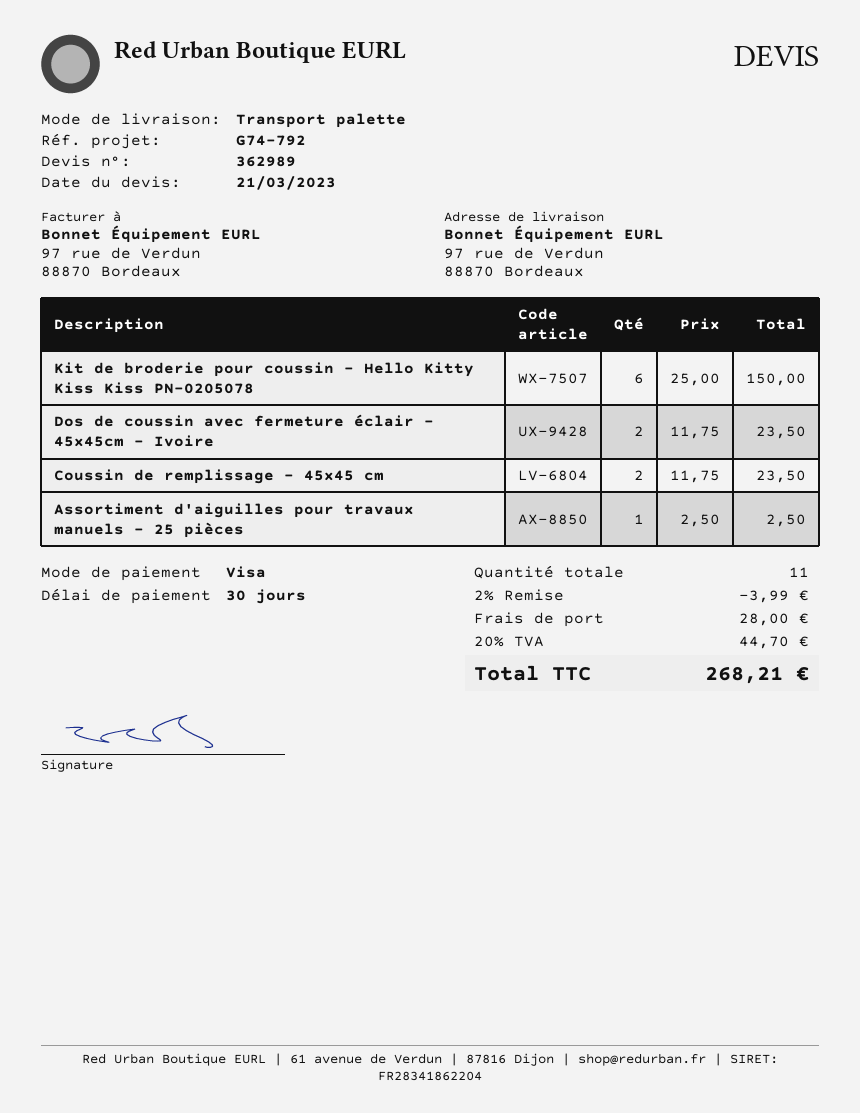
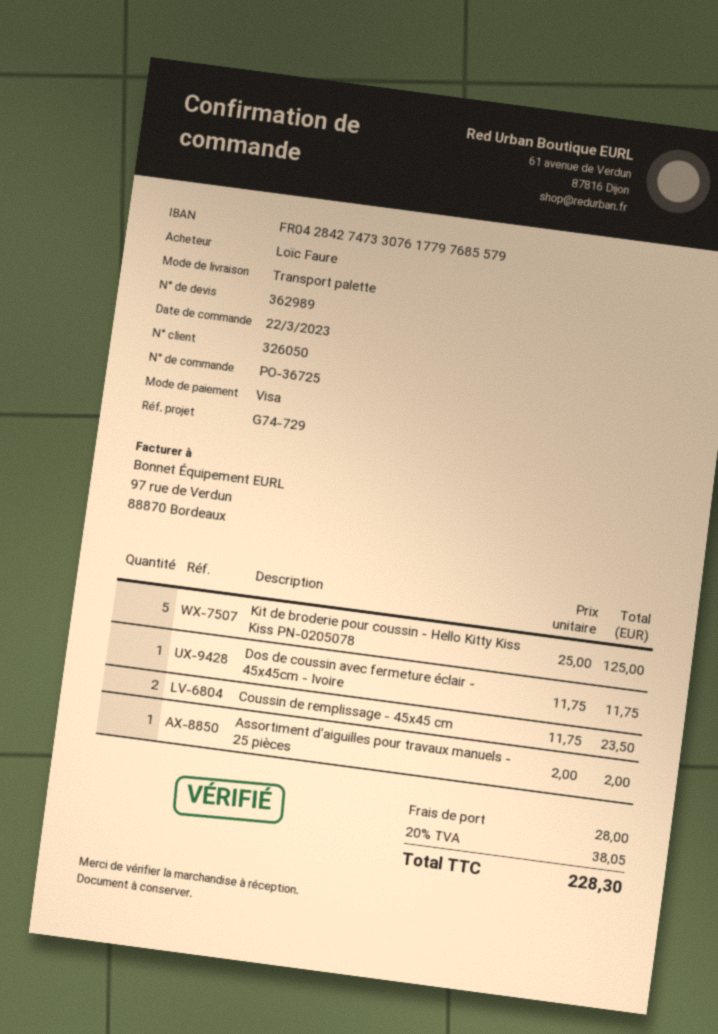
reference: G74-792 -> G74-729
Kit de broderie pour coussin - Hello Kitty Kiss Kiss PN-0205078: 6 x 25.00 = 150.00 -> 5 x 25.00 = 125.00
Dos de coussin avec fermeture éclair - 45x45cm - Ivoire: 2 x 11.75 = 23.50 -> 1 x 11.75 = 11.75
Assortiment d'aiguilles pour travaux manuels - 25 pièces: 1 x 2.50 = 2.50 -> 1 x 2.00 = 2.00
discount: 2% = 3.99 -> none
tax: 20% = 44.70 -> 20% = 38.05
total: 268.21 -> 228.30

